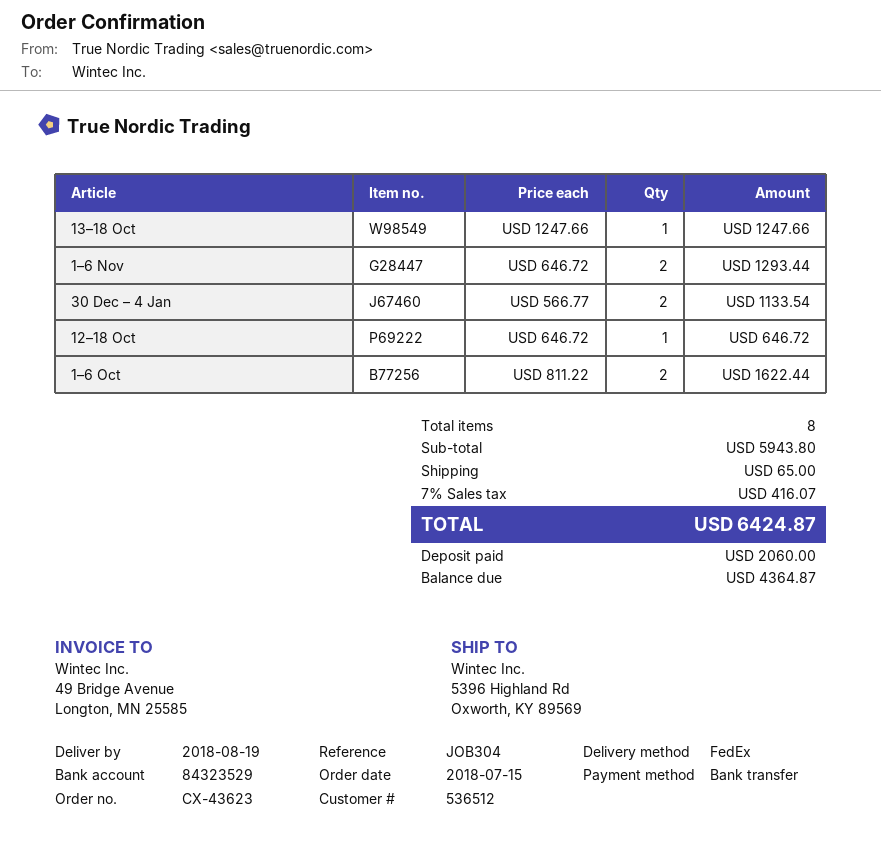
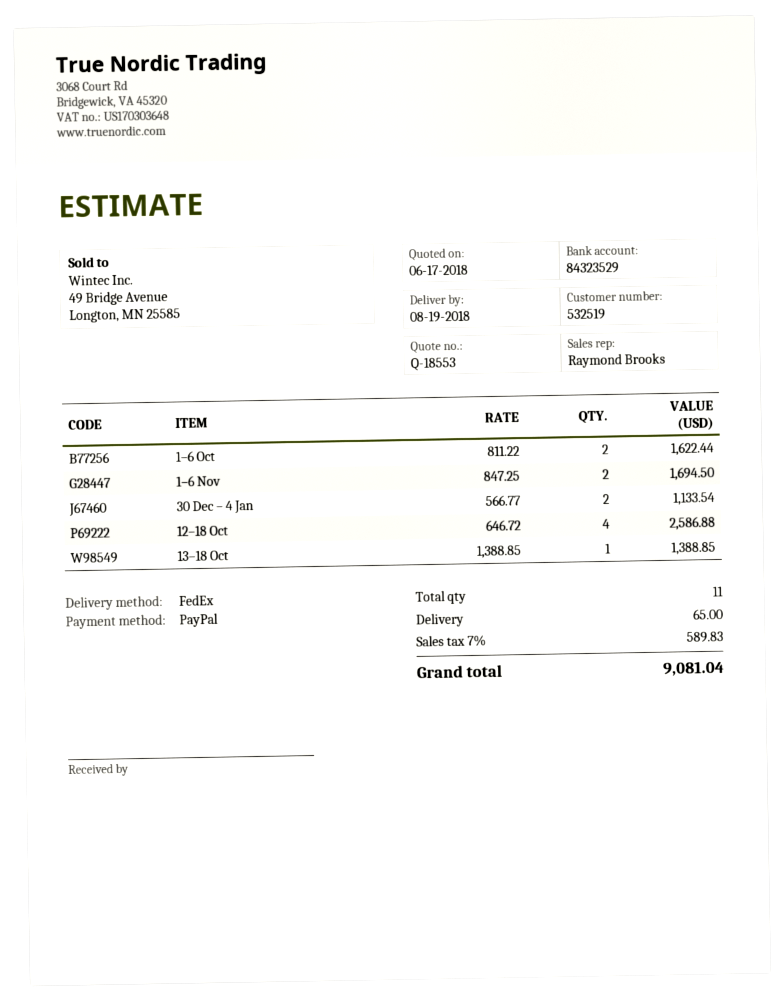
customer number: 536512 -> 532519
payment method: bank transfer -> PayPal
13–18 Oct: 1 x 1247.66 = 1247.66 -> 1 x 1388.85 = 1388.85
1–6 Nov: 2 x 646.72 = 1293.44 -> 2 x 847.25 = 1694.50
12–18 Oct: 1 x 646.72 = 646.72 -> 4 x 646.72 = 2586.88
total quantity: 8 -> 11
tax: 7% = 416.07 -> 7% = 589.83
total: 6424.87 -> 9081.04

